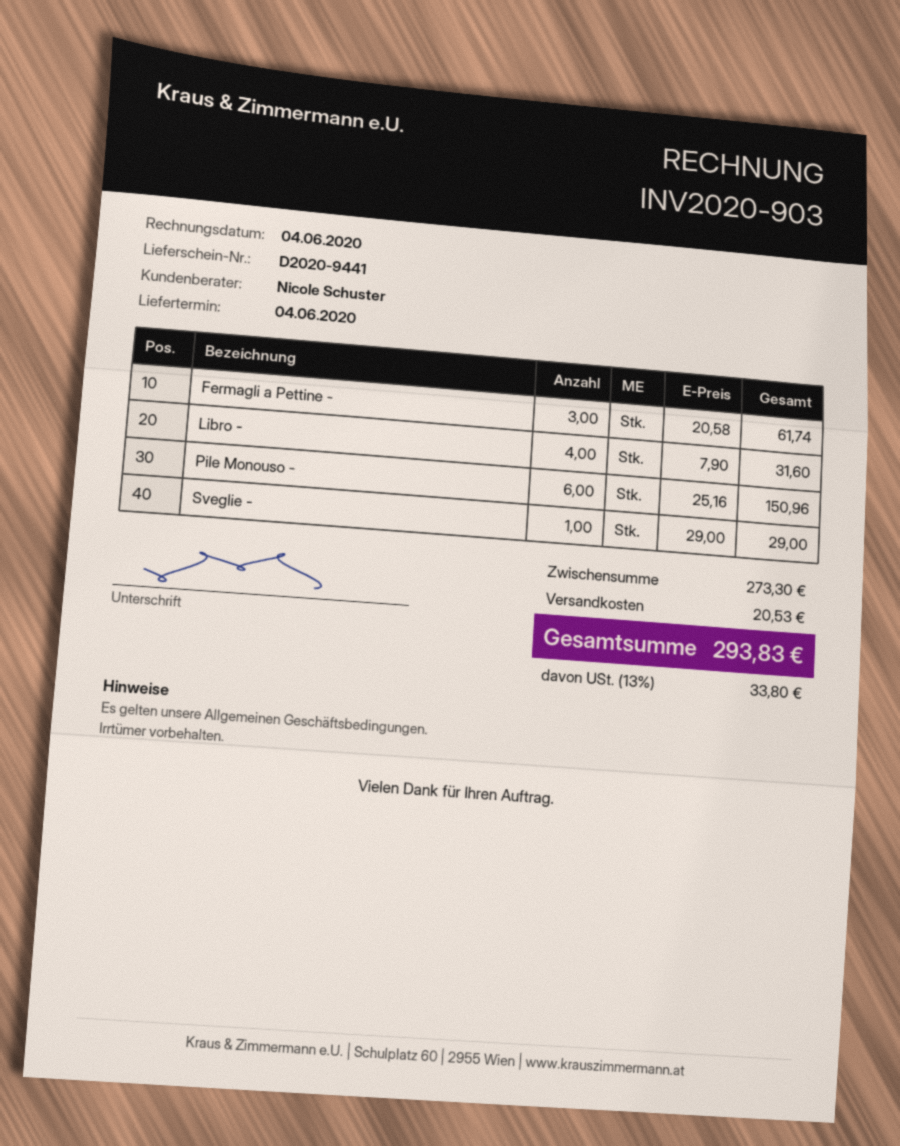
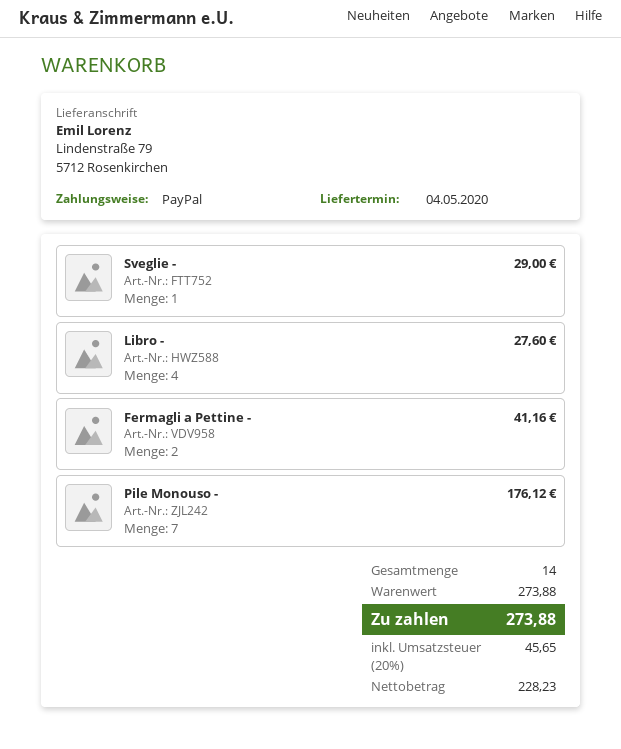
delivery date: 2020-06-04 -> 2020-05-04
Fermagli a Pettine -: 3 for 61.74 -> 2 for 41.16
Libro -: 4 for 31.60 -> 4 for 27.60
Pile Monouso -: 6 for 150.96 -> 7 for 176.12
subtotal: 273.30 -> 273.88
shipping: 20.53 -> none
tax: 13% = 33.80 -> 20% = 45.65
total: 293.83 -> 273.88

